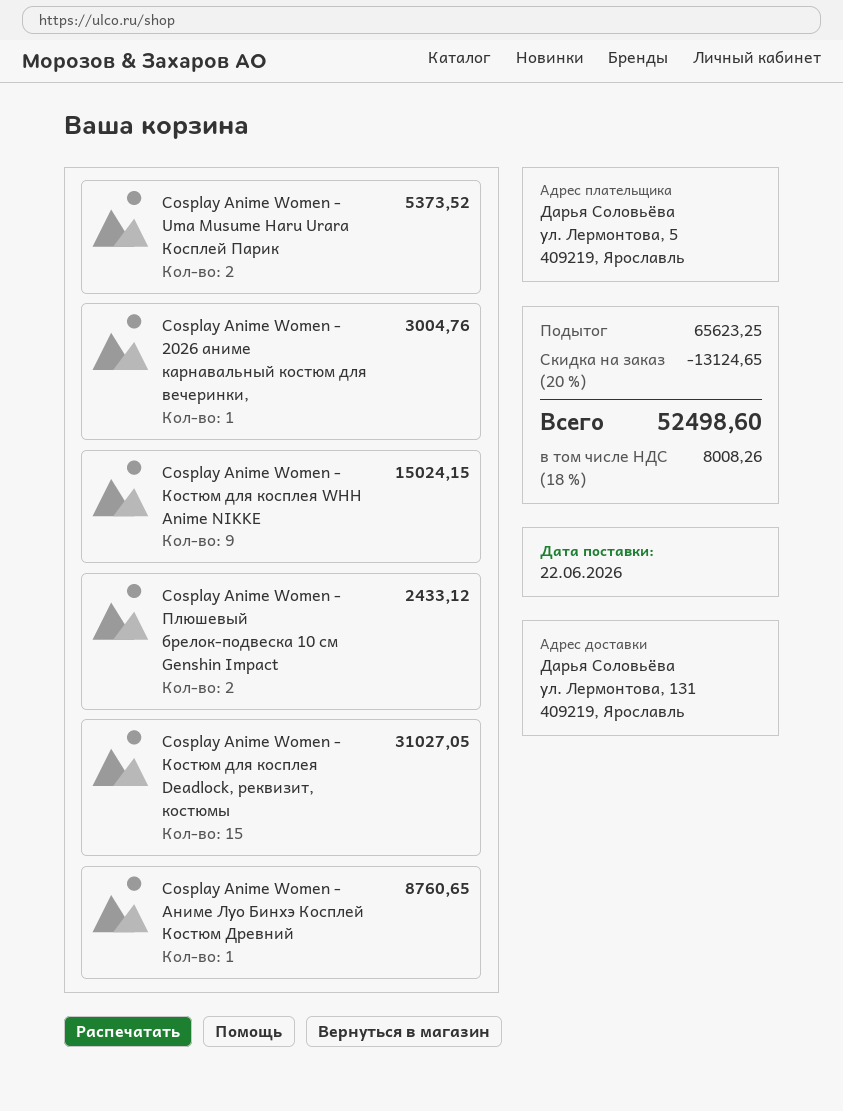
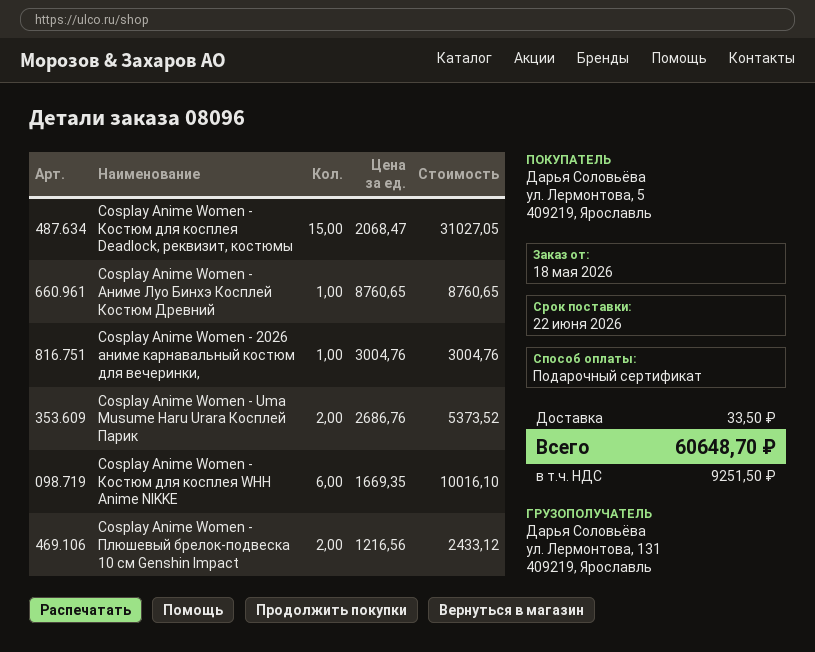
Cosplay Anime Women - Костюм для косплея WHH Anime NIKKE: 9 for 15024.15 -> 6 for 10016.10
discount: 20% = 13124.65 -> none
shipping: none -> 33.50
tax: 8008.26 -> 9251.50
total: 52498.60 -> 60648.70

